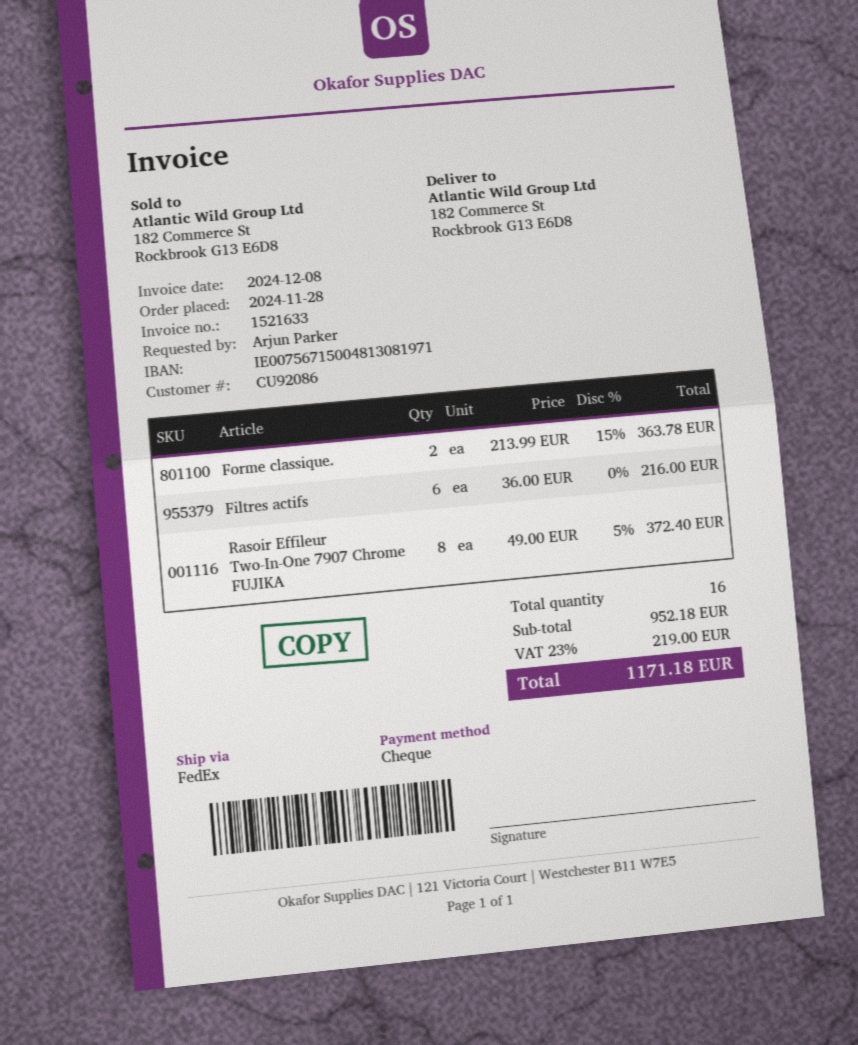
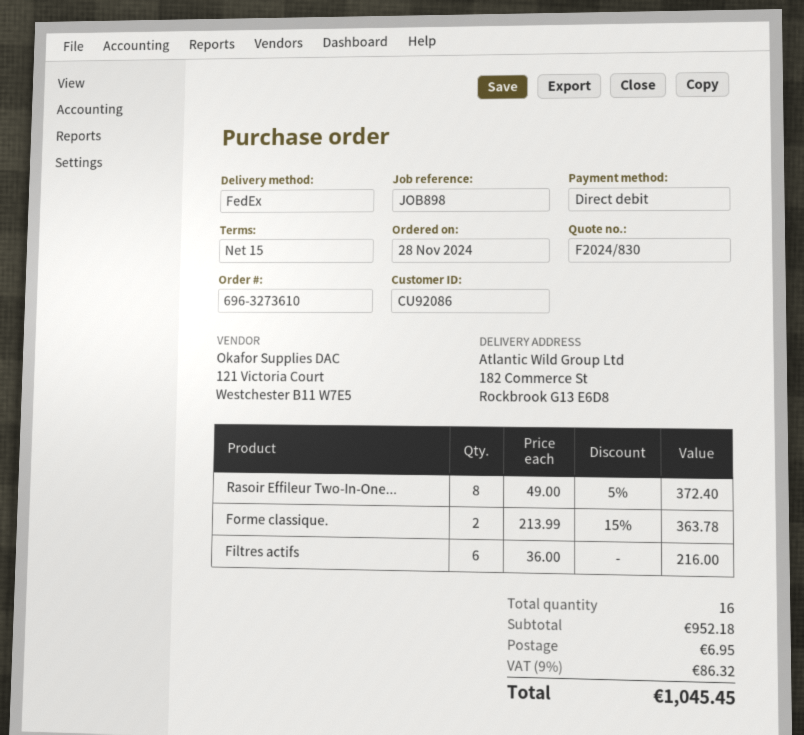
payment method: cheque -> direct debit
shipping: none -> 6.95
tax: 23% = 219.00 -> 9% = 86.32
total: 1171.18 -> 1045.45

